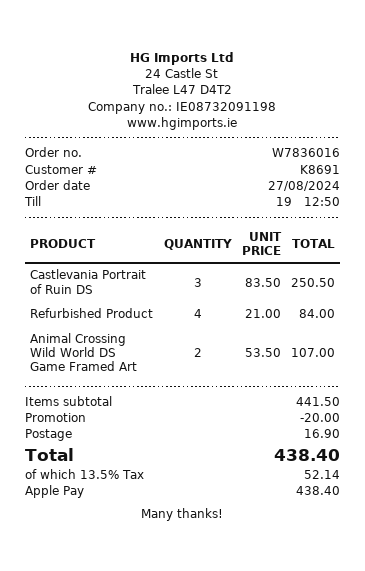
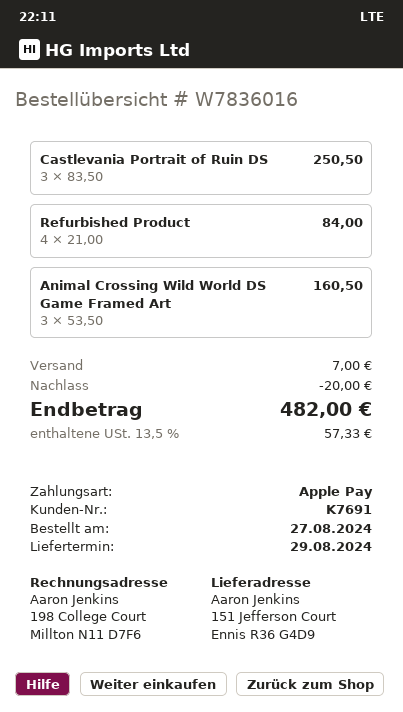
customer number: K8691 -> K7691
Animal Crossing Wild World DS Game Framed Art: 2 x 53.50 = 107.00 -> 3 x 53.50 = 160.50
shipping: 16.90 -> 7.00
tax: 13.5% = 52.14 -> 13.5% = 57.33
total: 438.40 -> 482.00

